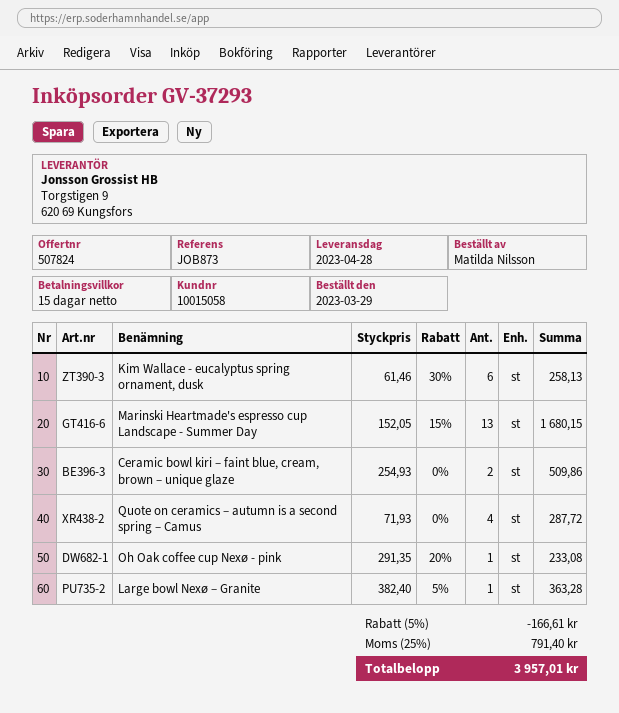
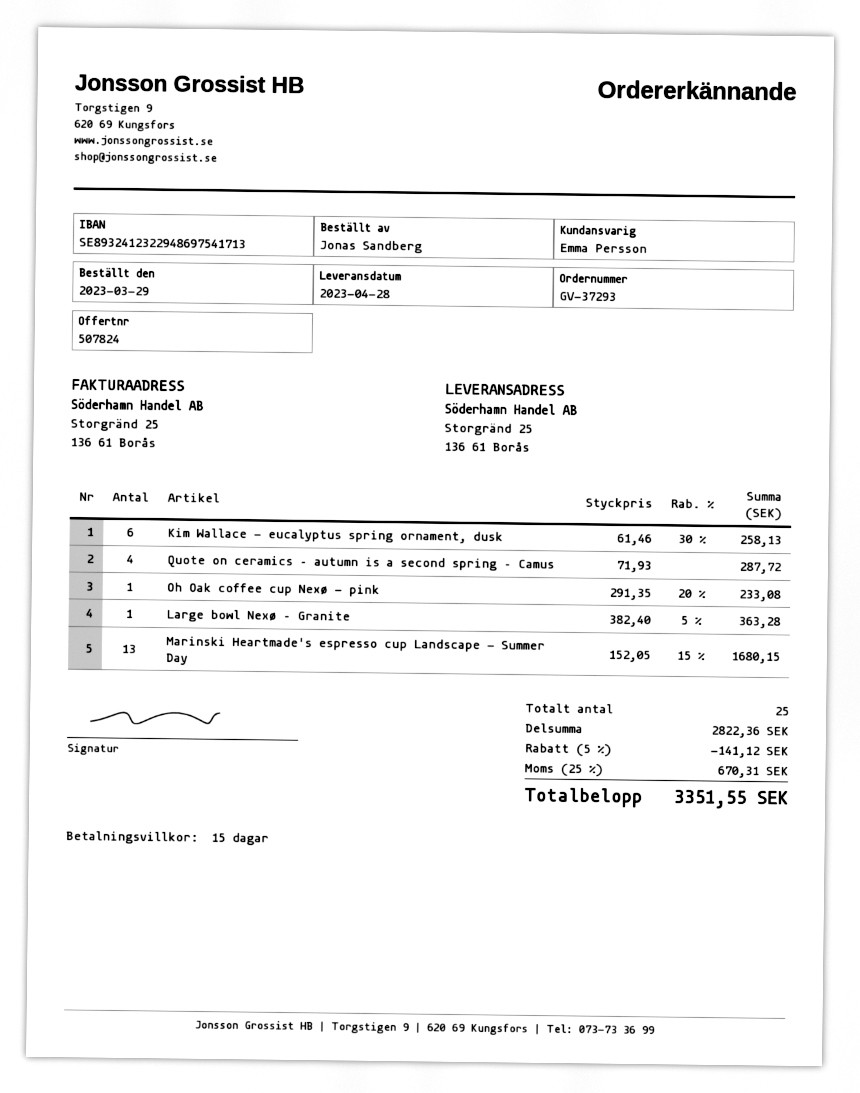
ordered by: Matilda Nilsson -> Jonas Sandberg
Ceramic bowl kiri – faint blue, cream, brown – unique glaze: 2 x 254.93 = 509.86 -> none
discount: 5% = 166.61 -> 5% = 141.12
tax: 25% = 791.40 -> 25% = 670.31
total: 3957.01 -> 3351.55

